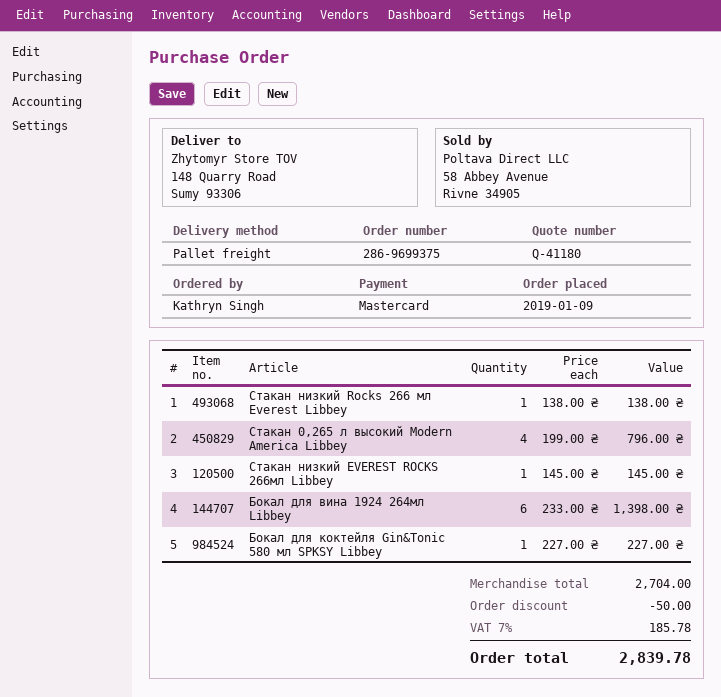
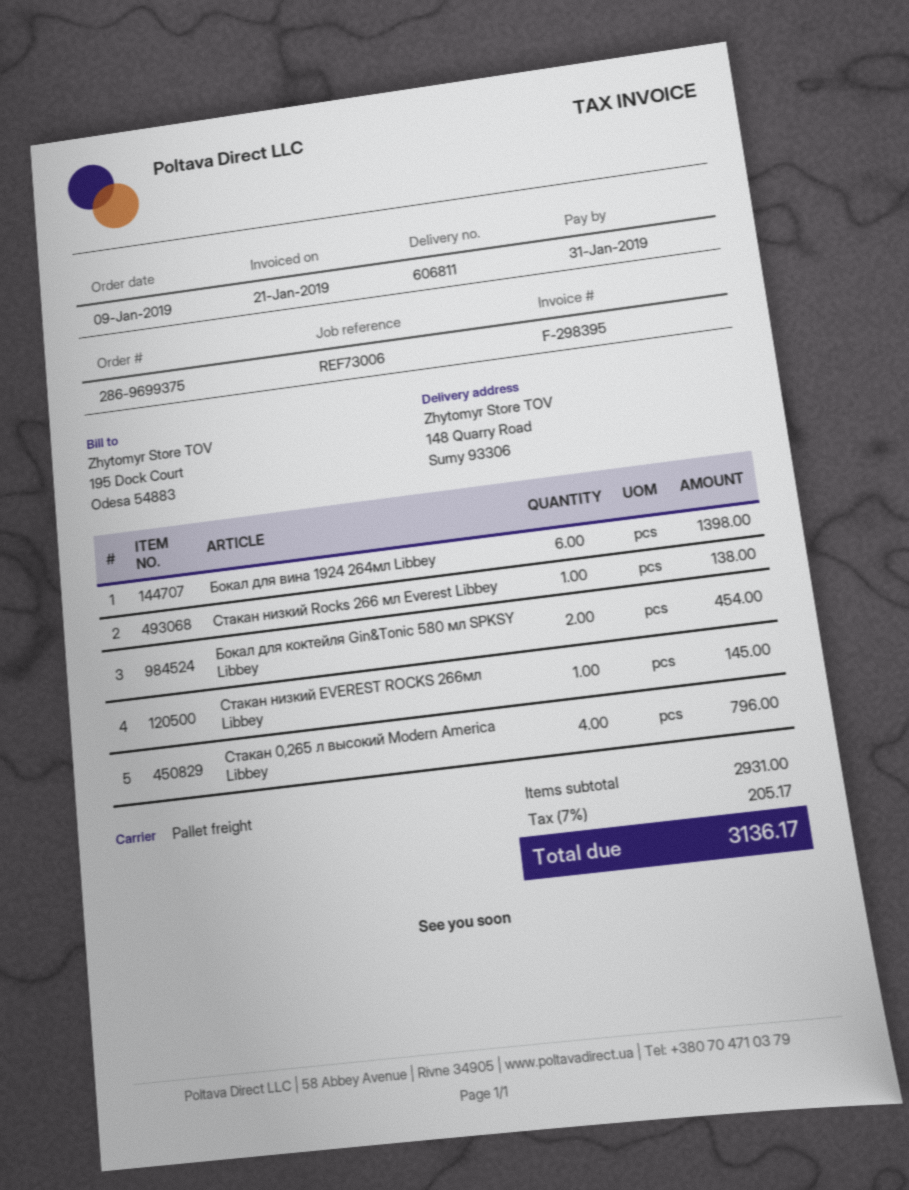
Бокал для коктейля Gin&Tonic 580 мл SPKSY Libbey: 1 for 227.00 -> 2 for 454.00
subtotal: 2704.00 -> 2931.00
discount: 50.00 -> none
tax: 7% = 185.78 -> 7% = 205.17
total: 2839.78 -> 3136.17

